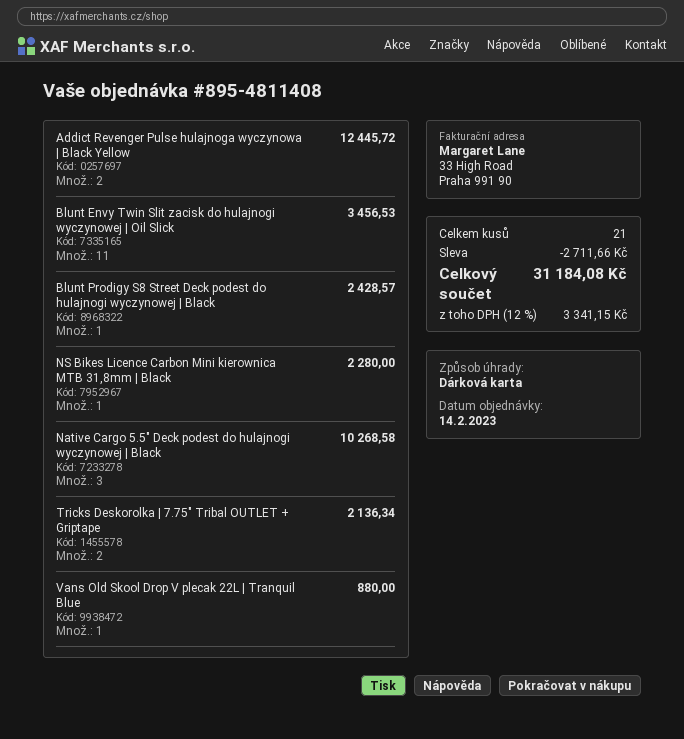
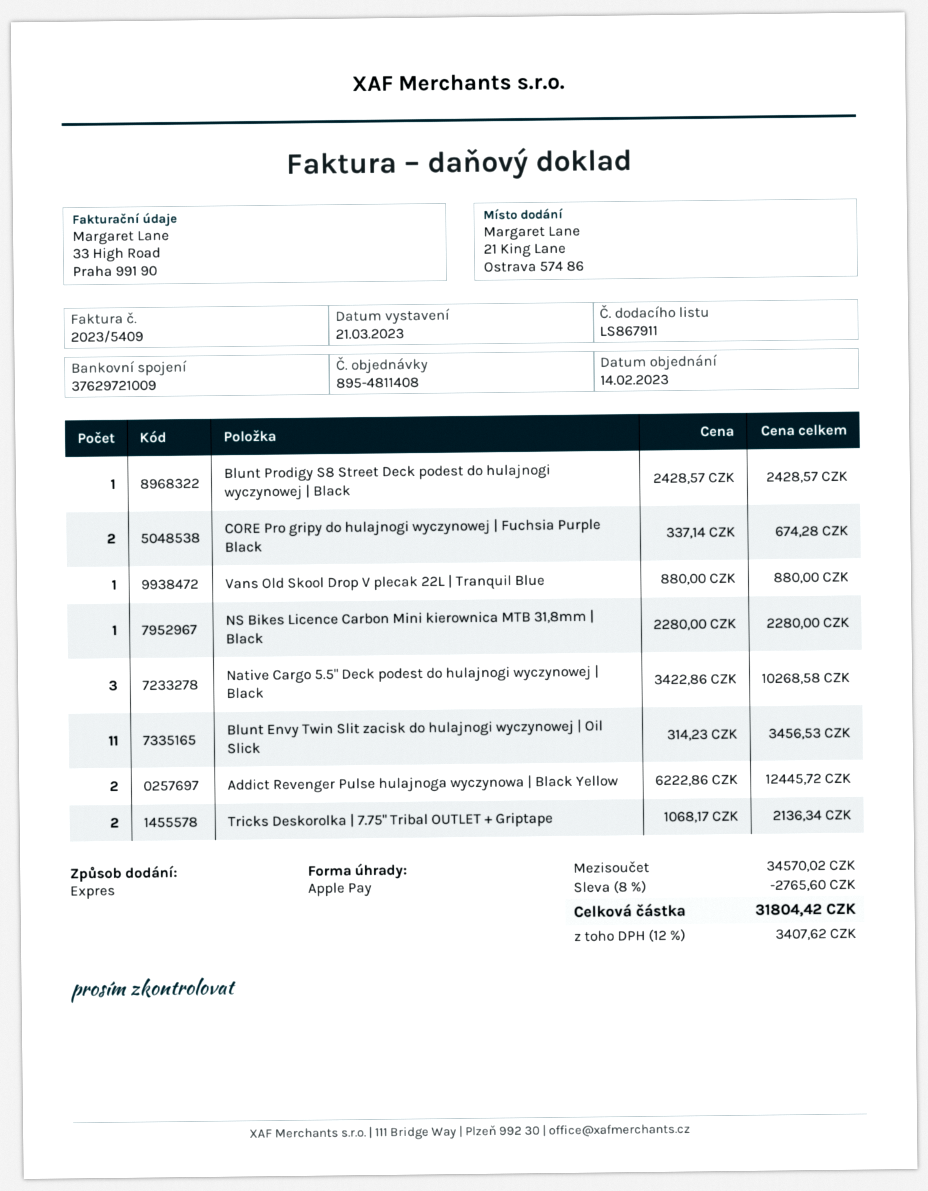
payment method: gift card -> Apple Pay
CORE Pro gripy do hulajnogi wyczynowej | Fuchsia Purple Black: none -> 2 for 674.28
discount: 2711.66 -> 2765.60
tax: 12% = 3341.15 -> 12% = 3407.62
total: 31184.08 -> 31804.42

